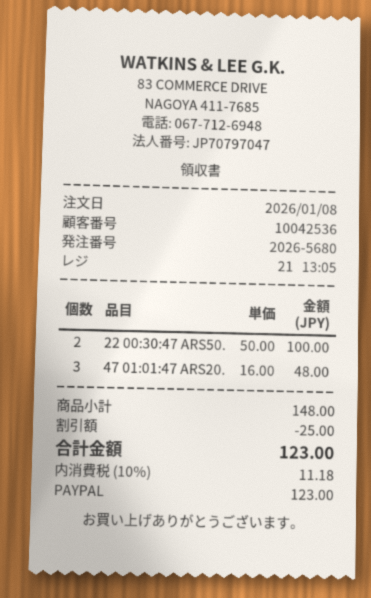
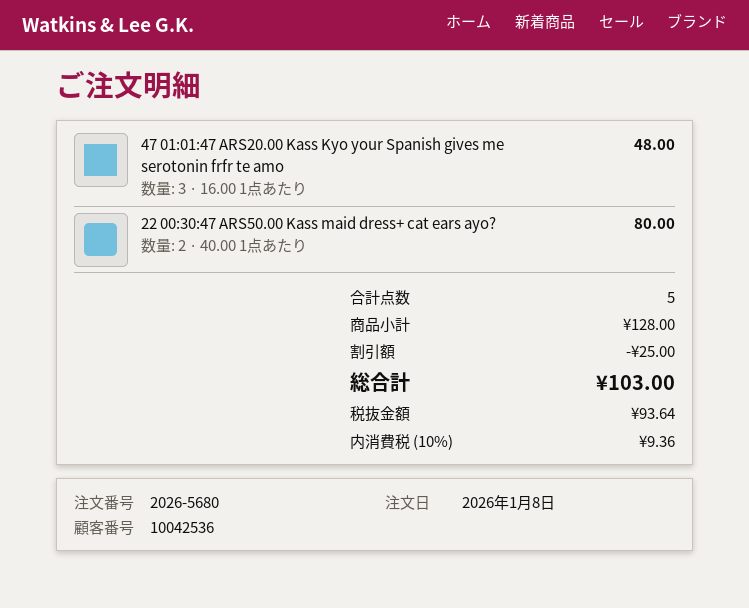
22 00:30:47 ARS50.: 2 x 50.00 = 100.00 -> 2 x 40.00 = 80.00
subtotal: 148.00 -> 128.00
tax: 10% = 11.18 -> 10% = 9.36
total: 123.00 -> 103.00

